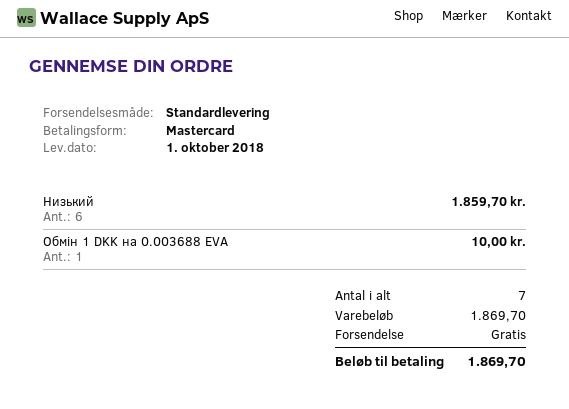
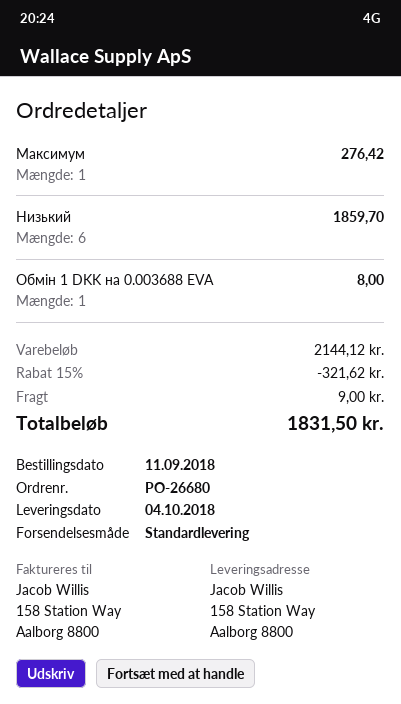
delivery date: 2018-10-01 -> 2018-10-04
Обмін 1 DKK на 0.003688 EVA: 1 for 10.00 -> 1 for 8.00
Максимум: none -> 1 for 276.42
subtotal: 1869.70 -> 2144.12
discount: none -> 15% = 321.62
shipping: 0.00 -> 9.00
total: 1869.70 -> 1831.50

